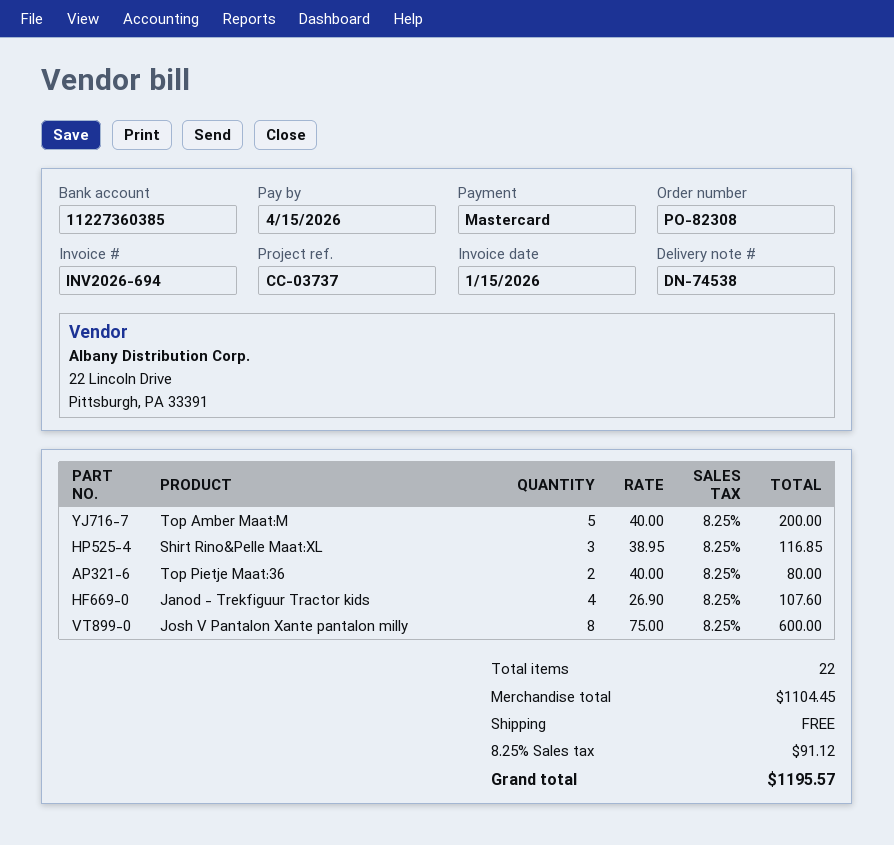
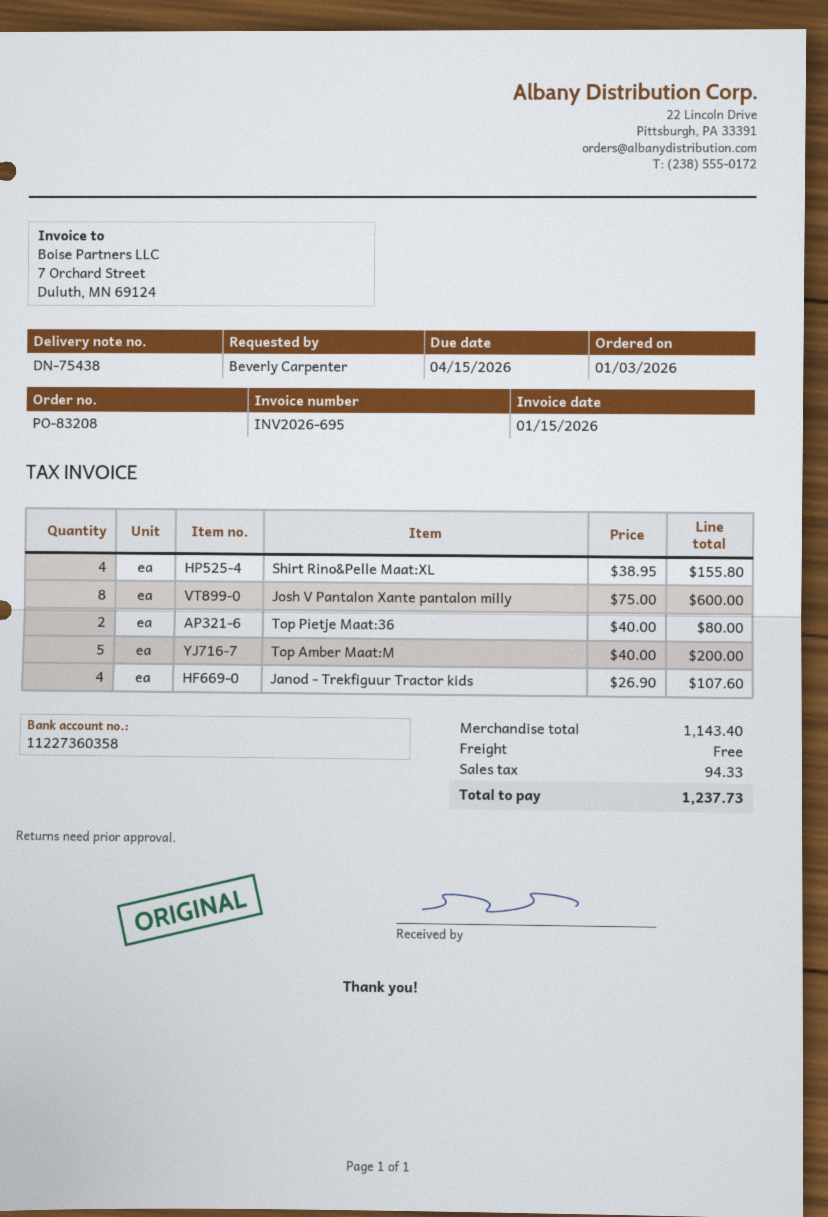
order number: PO-82308 -> PO-83208
delivery note number: DN-74538 -> DN-75438
invoice number: INV2026-694 -> INV2026-695
bank account: 11227360385 -> 11227360358
Shirt Rino&Pelle Maat:XL: 3 x 38.95 = 116.85 -> 4 x 38.95 = 155.80
subtotal: 1104.45 -> 1143.40
tax: 91.12 -> 94.33
total: 1195.57 -> 1237.73

